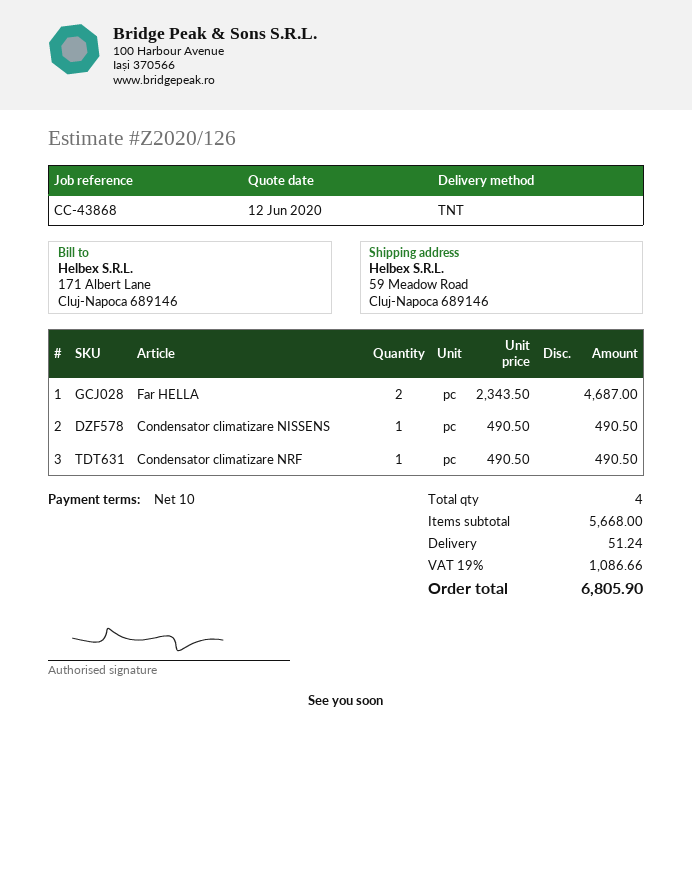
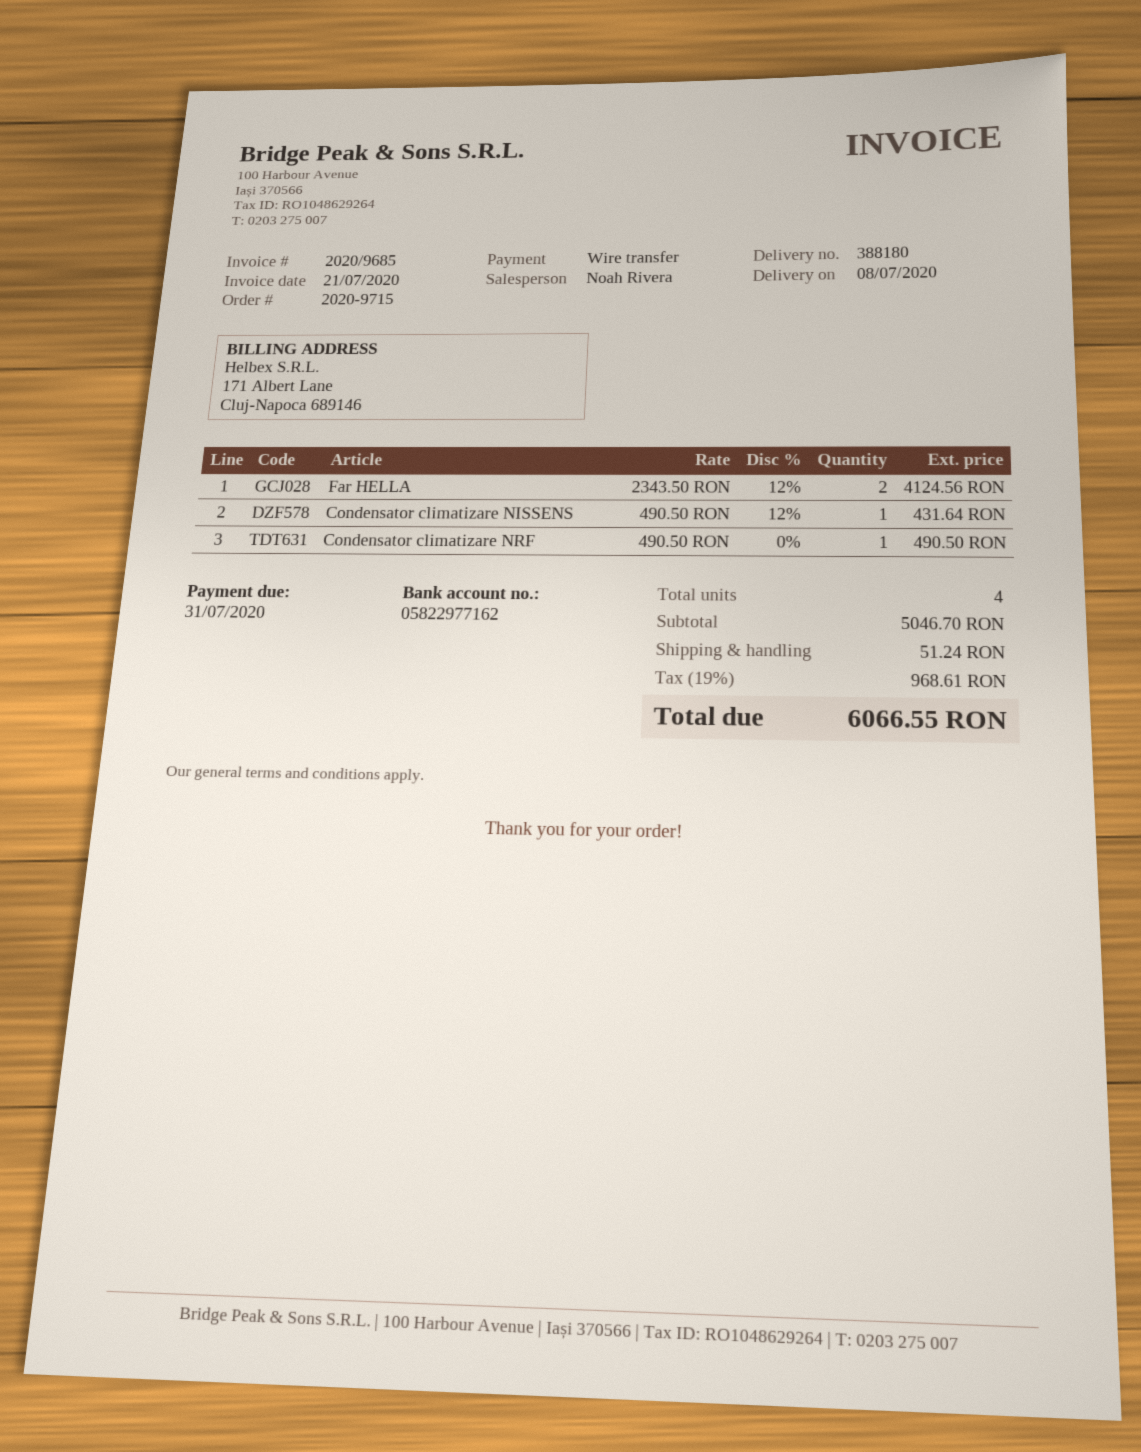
Far HELLA: 2 x 2343.50 = 4687.00 -> 2 x 2343.50 - 12% = 4124.56
Condensator climatizare NISSENS: 1 x 490.50 = 490.50 -> 1 x 490.50 - 12% = 431.64
subtotal: 5668.00 -> 5046.70
tax: 19% = 1086.66 -> 19% = 968.61
total: 6805.90 -> 6066.55

